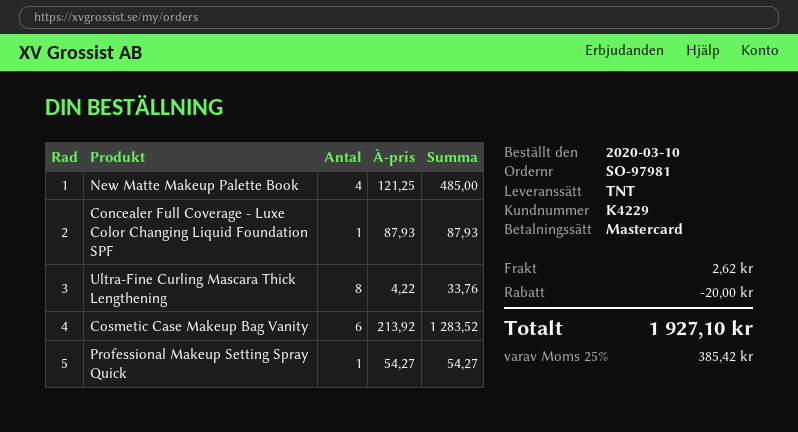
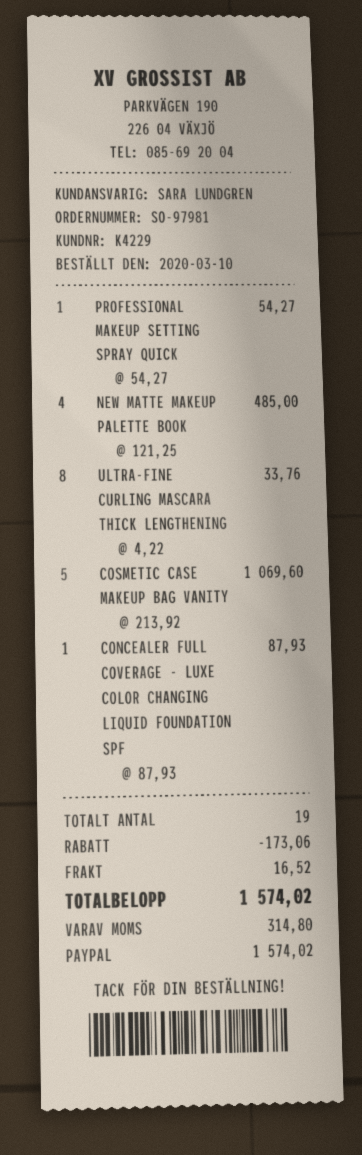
payment method: Mastercard -> PayPal
Cosmetic Case Makeup Bag Vanity: 6 x 213.92 = 1283.52 -> 5 x 213.92 = 1069.60
discount: 20.00 -> 173.06
shipping: 2.62 -> 16.52
tax: 385.42 -> 314.80
total: 1927.10 -> 1574.02

